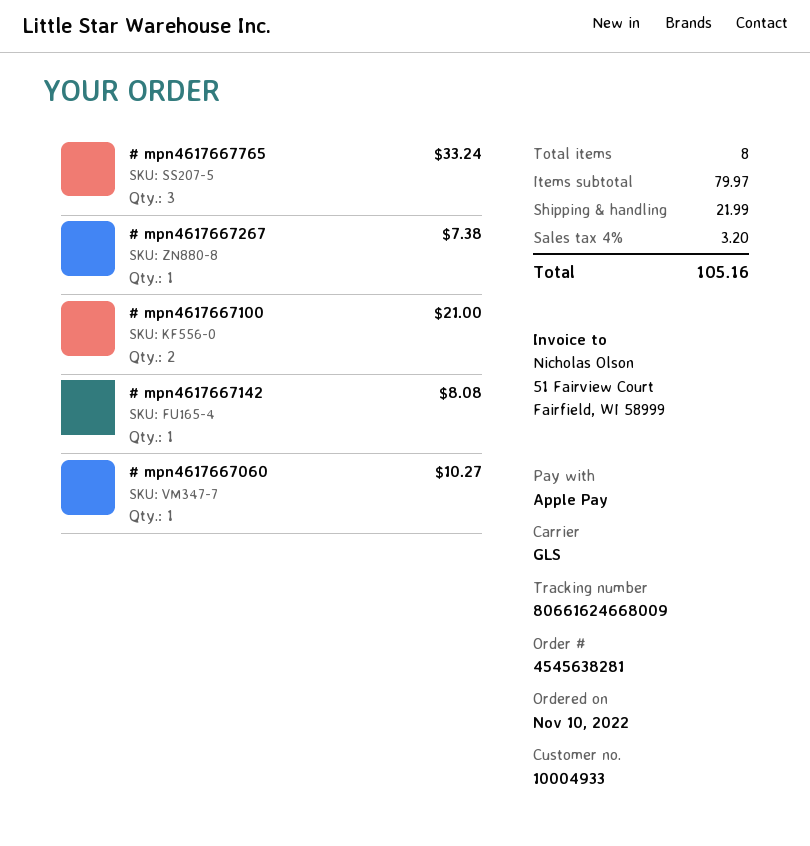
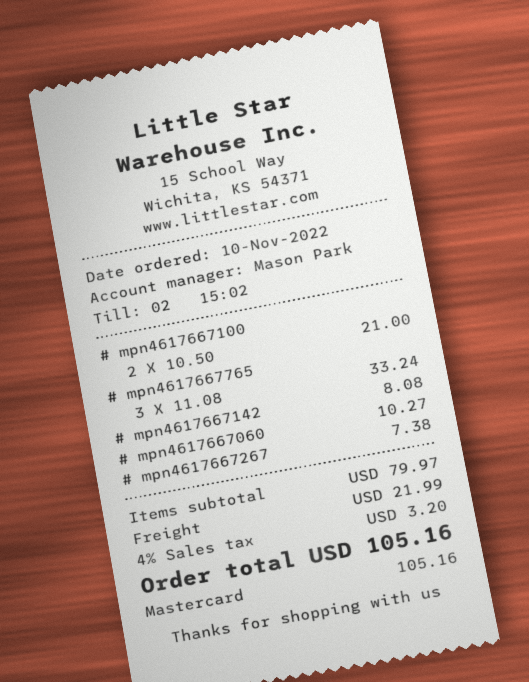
payment method: Apple Pay -> Mastercard

